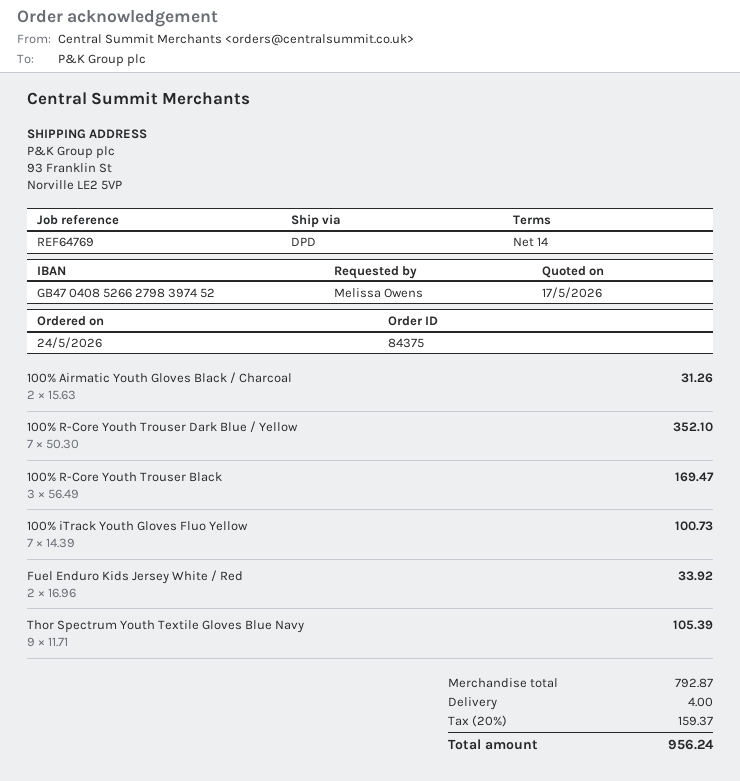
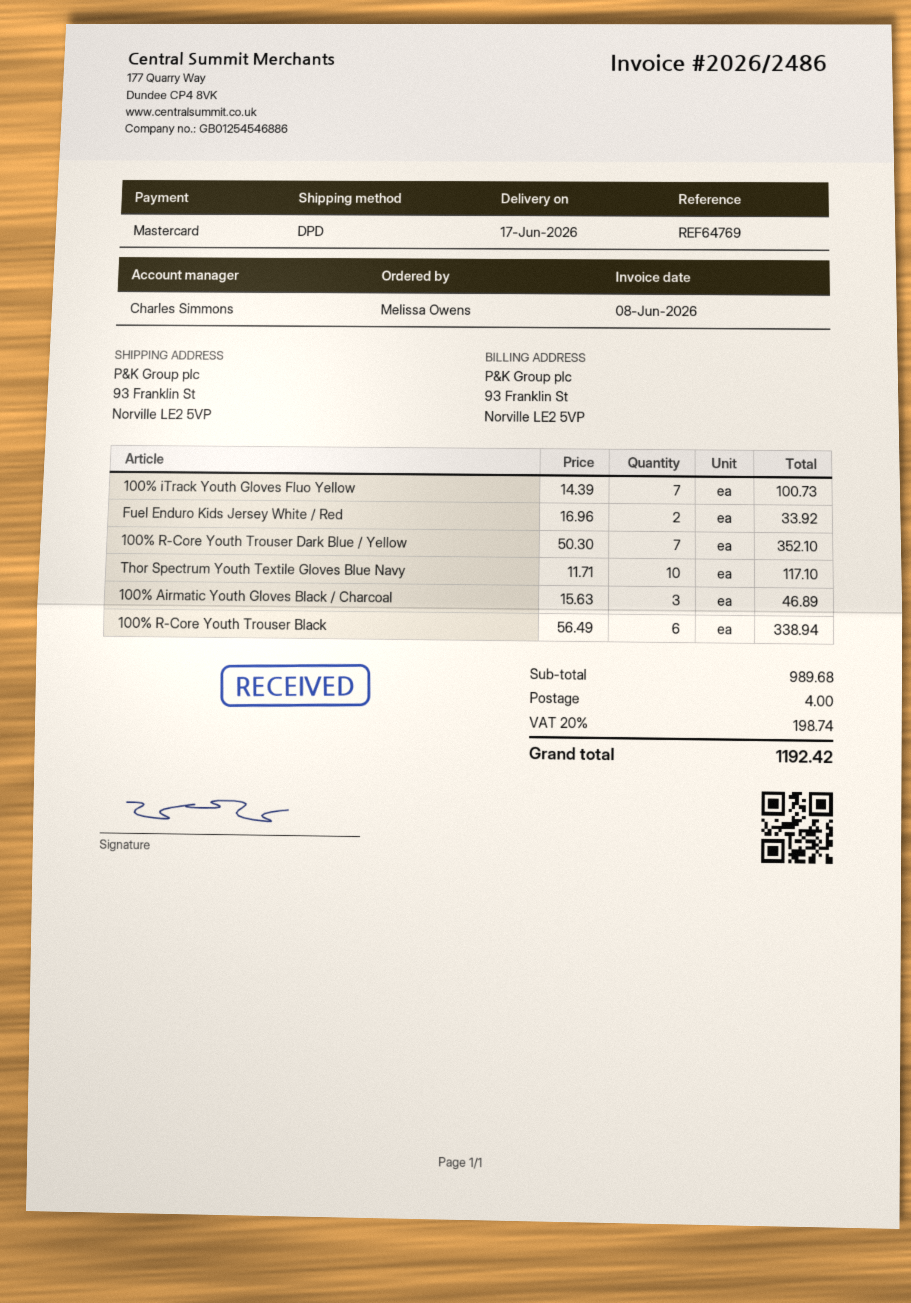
100% Airmatic Youth Gloves Black / Charcoal: 2 x 15.63 = 31.26 -> 3 x 15.63 = 46.89
100% R-Core Youth Trouser Black: 3 x 56.49 = 169.47 -> 6 x 56.49 = 338.94
Thor Spectrum Youth Textile Gloves Blue Navy: 9 x 11.71 = 105.39 -> 10 x 11.71 = 117.10
subtotal: 792.87 -> 989.68
tax: 20% = 159.37 -> 20% = 198.74
total: 956.24 -> 1192.42

